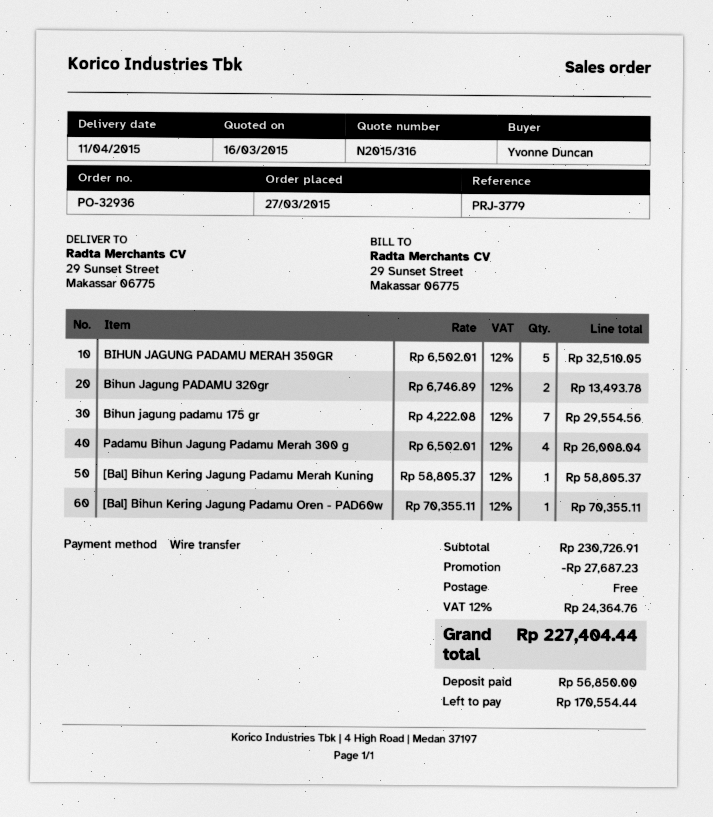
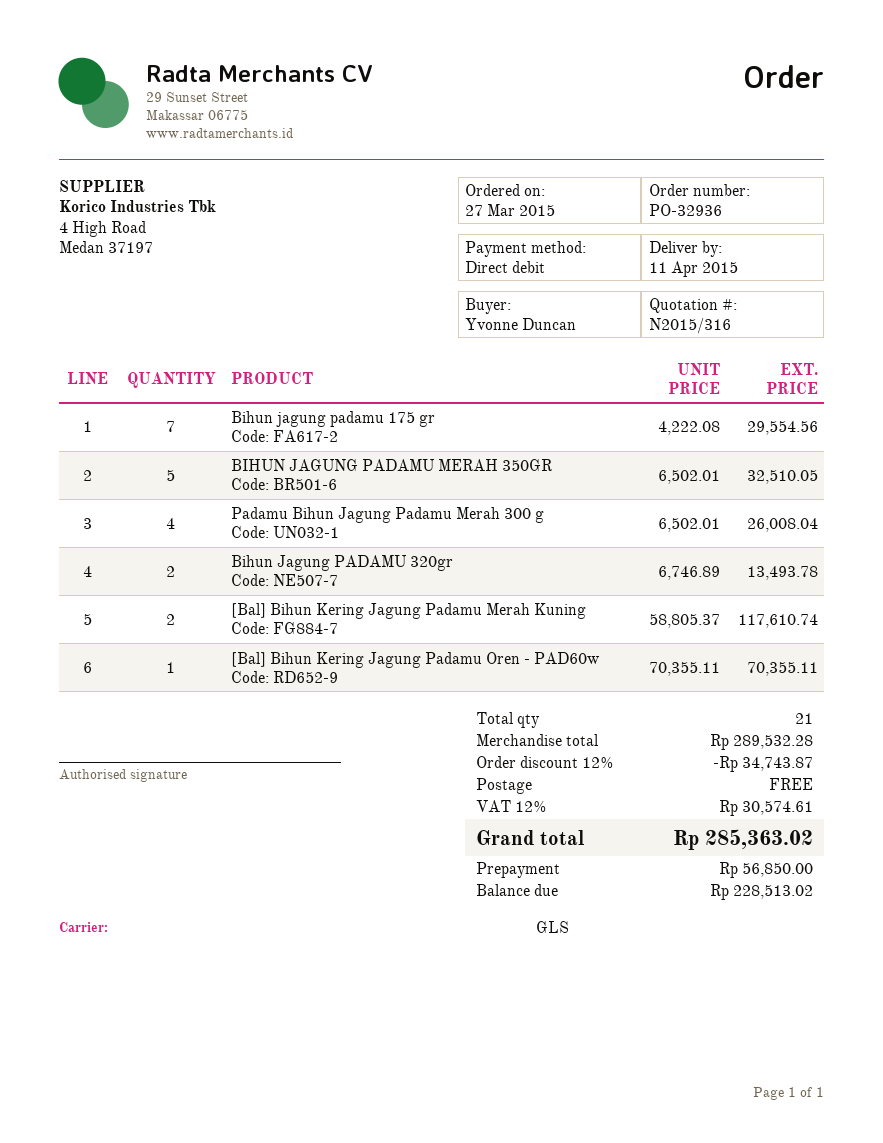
payment method: bank transfer -> direct debit
[Bal] Bihun Kering Jagung Padamu Merah Kuning: 1 x 58805.37 = 58805.37 -> 2 x 58805.37 = 117610.74
subtotal: 230726.91 -> 289532.28
discount: 27687.23 -> 34743.87
tax: 12% = 24364.76 -> 12% = 30574.61
total: 227404.44 -> 285363.02
balance: 170554.44 -> 228513.02

